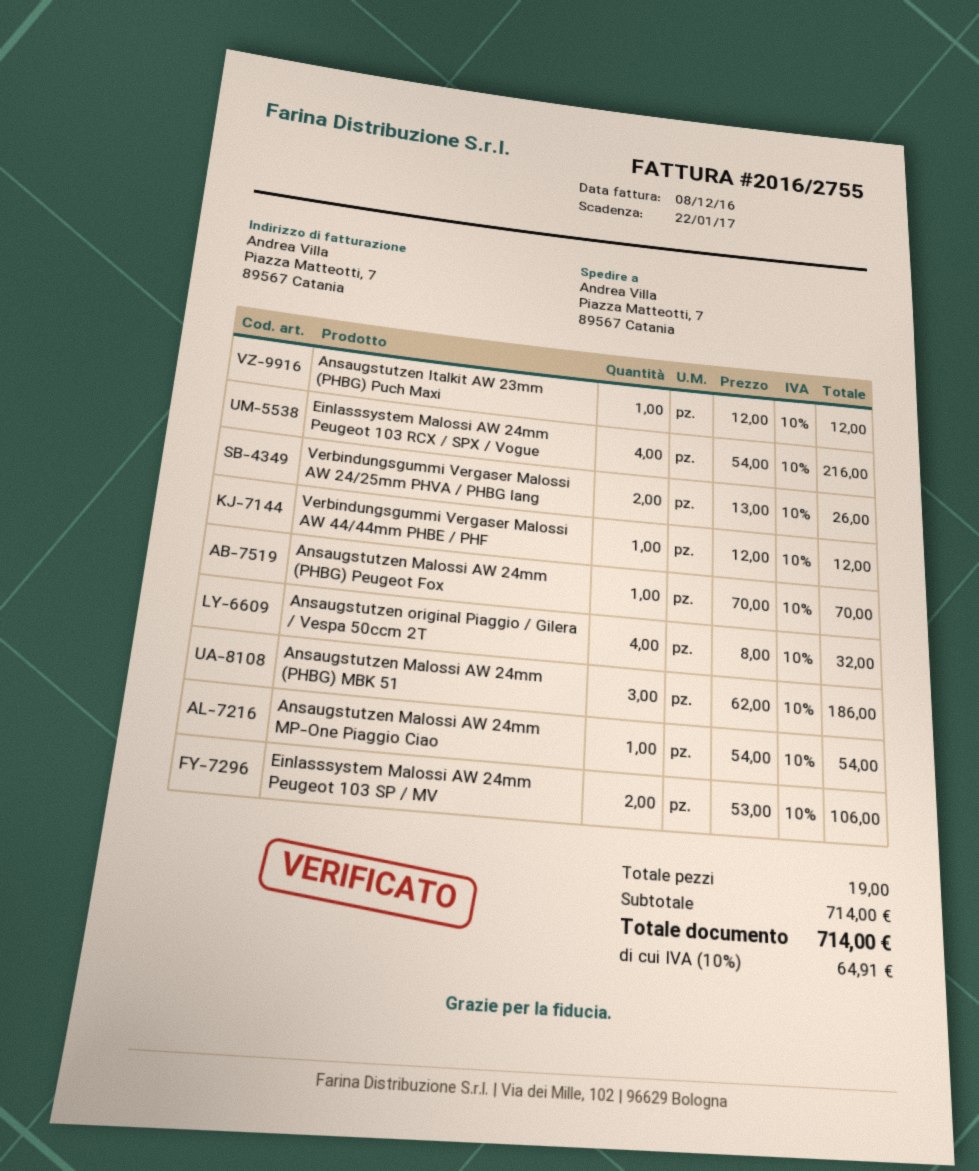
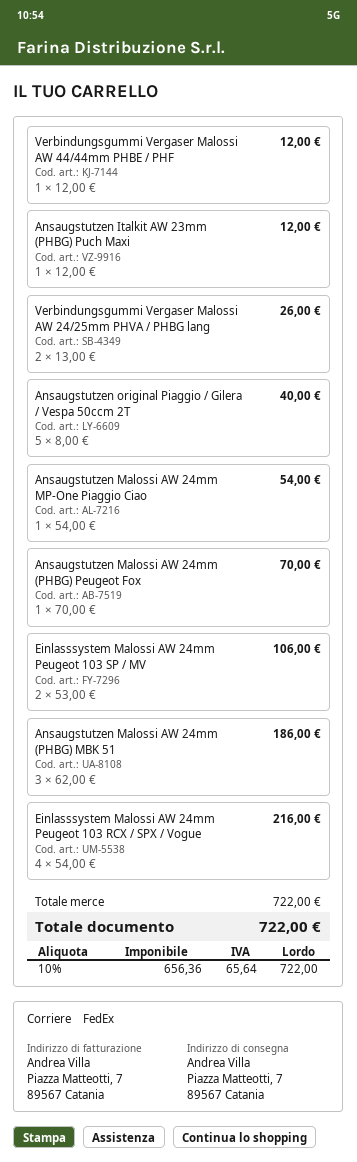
Ansaugstutzen original Piaggio / Gilera / Vespa 50ccm 2T: 4 x 8.00 = 32.00 -> 5 x 8.00 = 40.00
subtotal: 714.00 -> 722.00
tax: 10% = 64.91 -> 10% = 65.64
total: 714.00 -> 722.00

